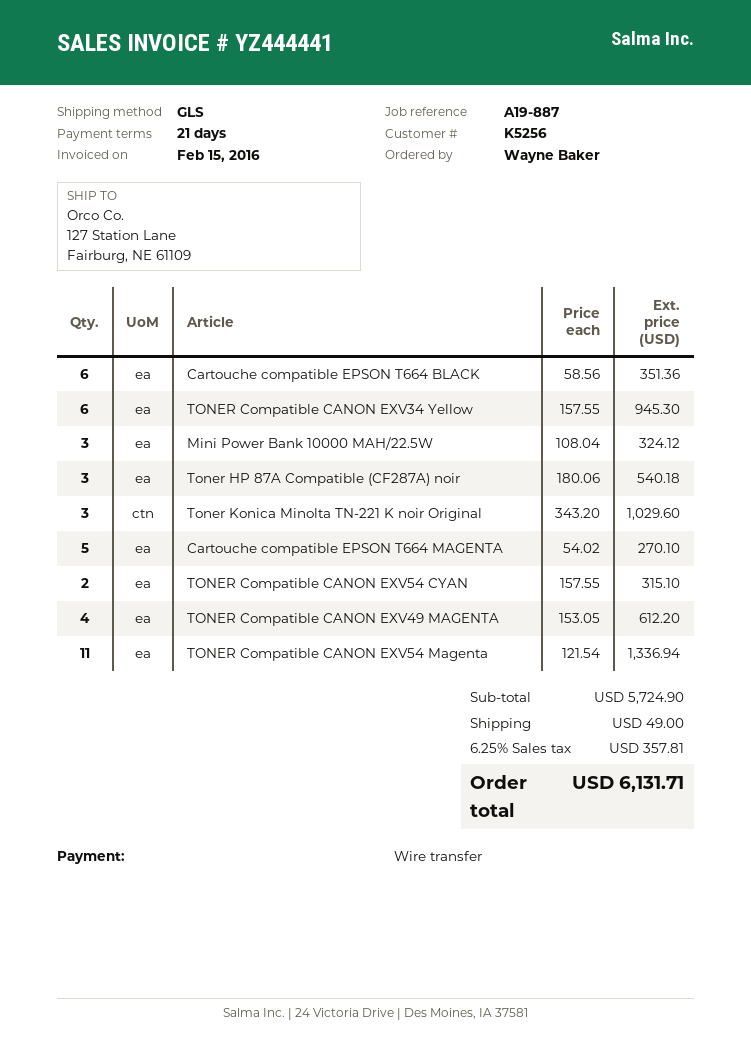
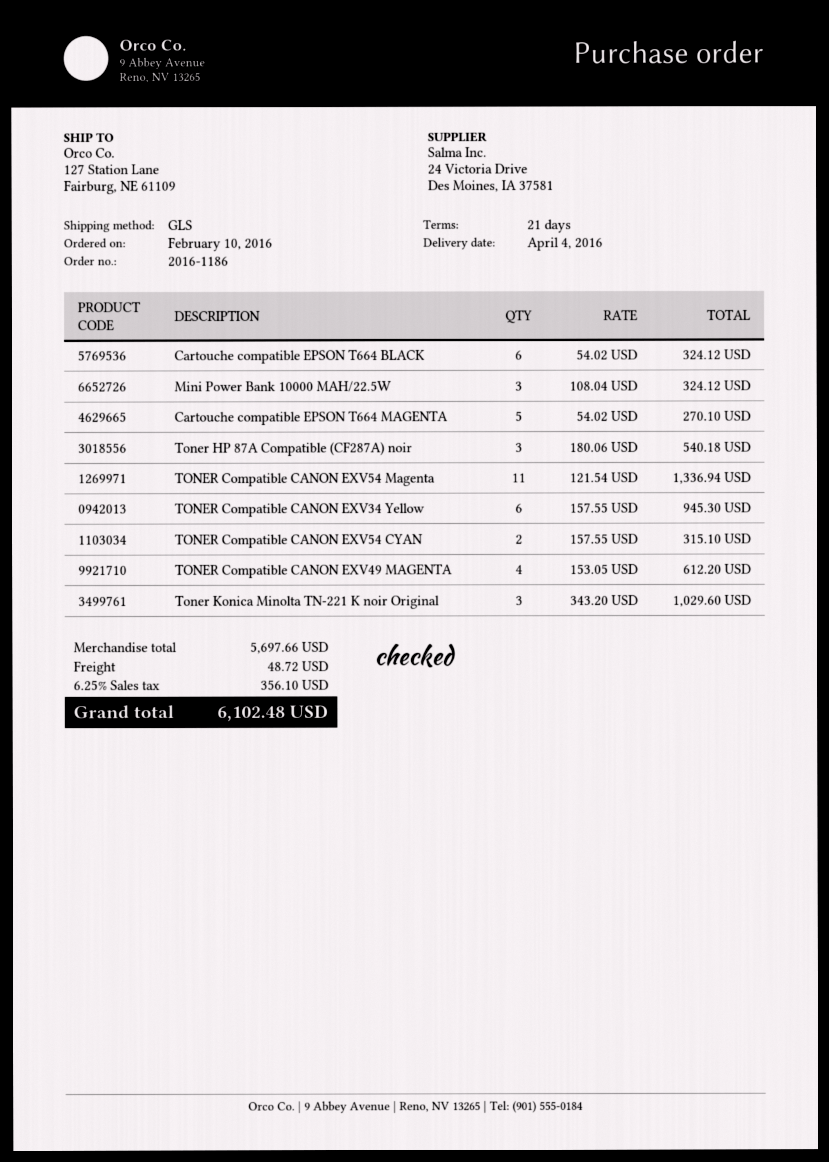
Cartouche compatible EPSON T664 BLACK: 6 x 58.56 = 351.36 -> 6 x 54.02 = 324.12
subtotal: 5724.90 -> 5697.66
shipping: 49.00 -> 48.72
tax: 6.25% = 357.81 -> 6.25% = 356.10
total: 6131.71 -> 6102.48

